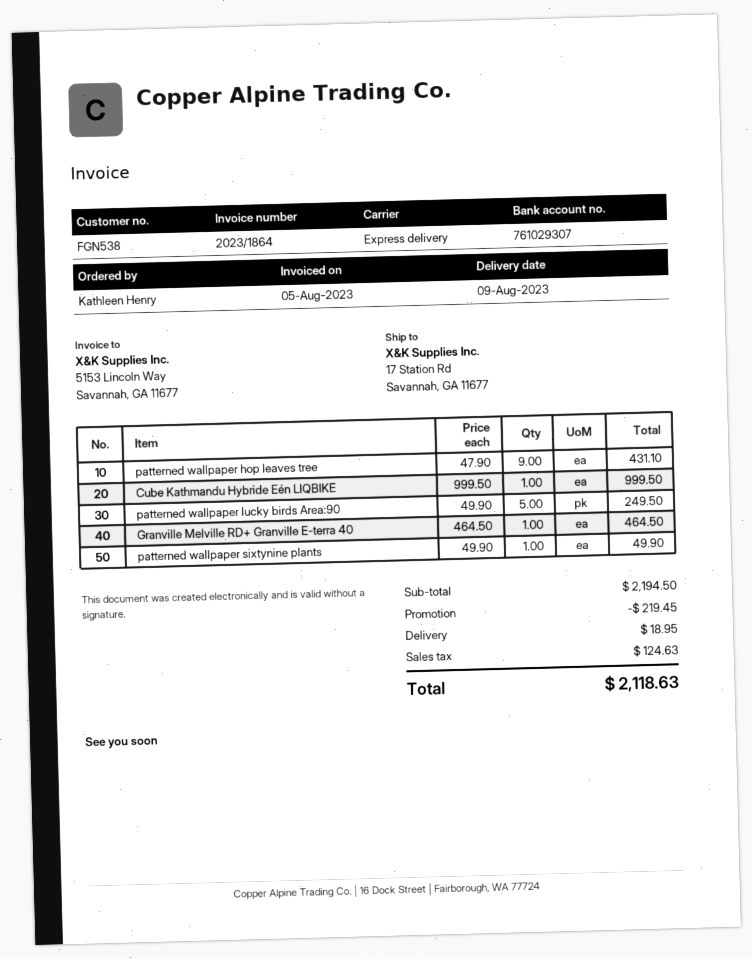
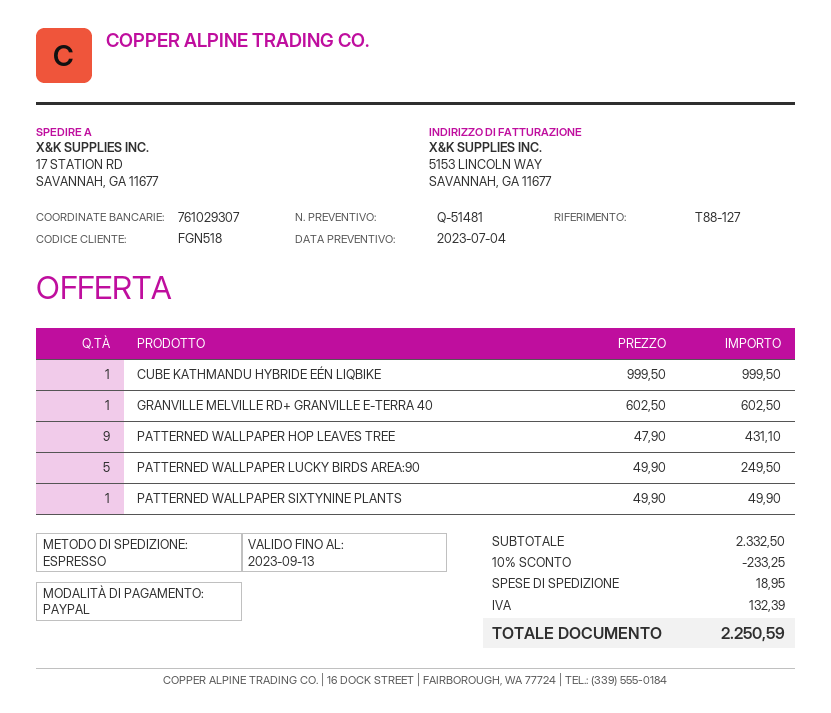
customer number: FGN538 -> FGN518
Granville Melville RD+ Granville E-terra 40: 1 x 464.50 = 464.50 -> 1 x 602.50 = 602.50
subtotal: 2194.50 -> 2332.50
discount: 219.45 -> 233.25
tax: 124.63 -> 132.39
total: 2118.63 -> 2250.59

